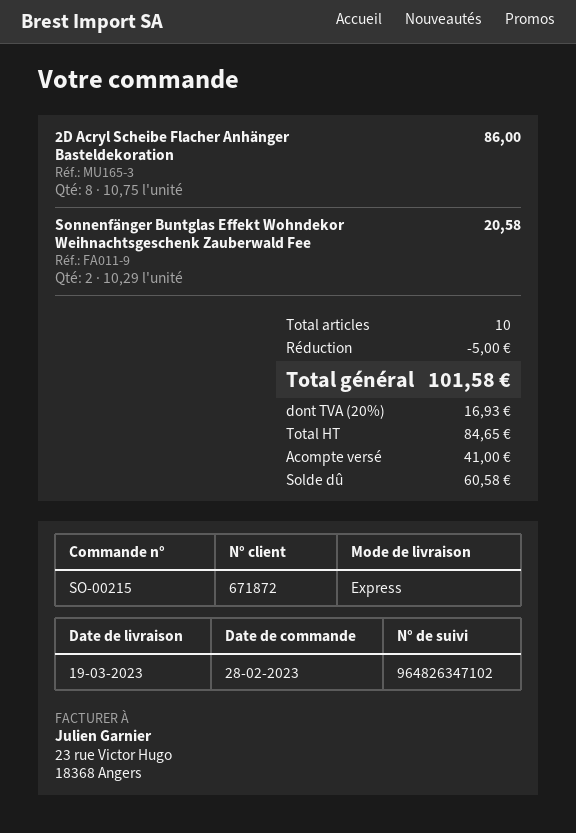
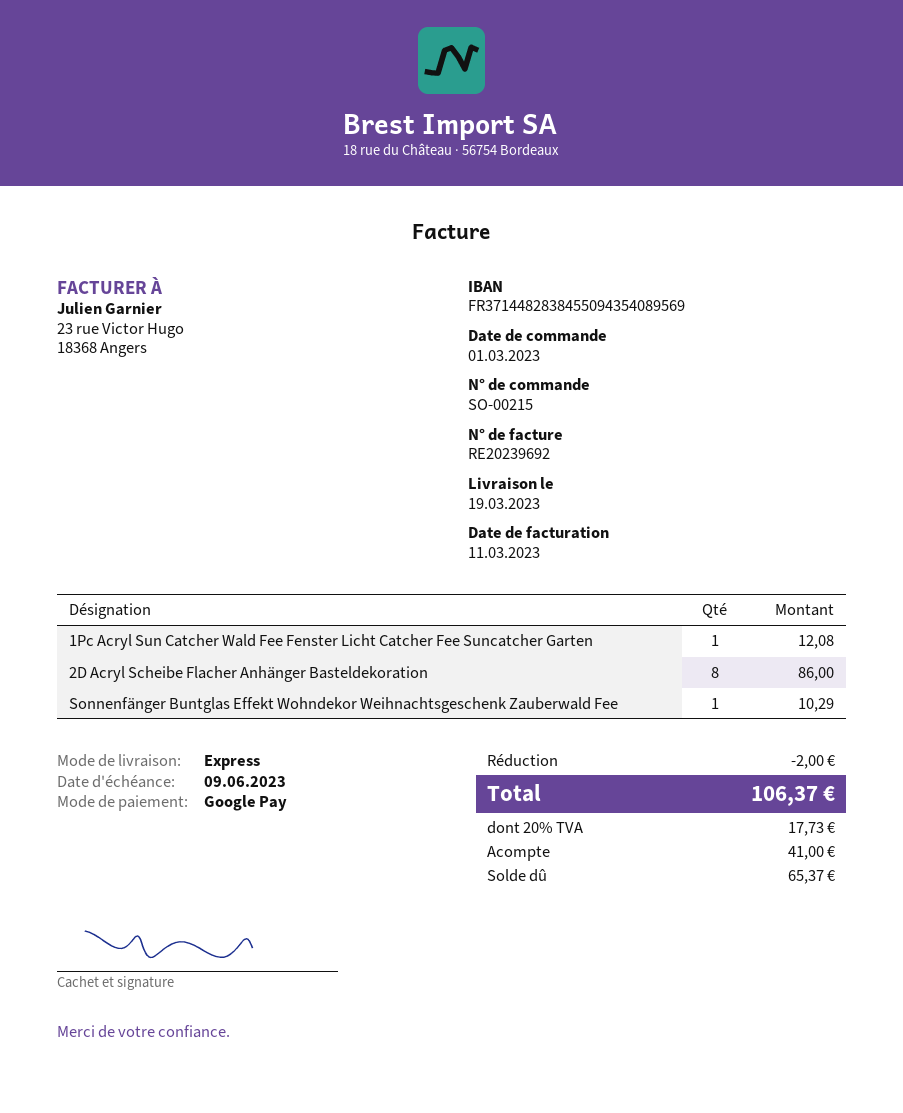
order date: 2023-02-28 -> 2023-03-01
Sonnenfänger Buntglas Effekt Wohndekor Weihnachtsgeschenk Zauberwald Fee: 2 for 20.58 -> 1 for 10.29
1Pc Acryl Sun Catcher Wald Fee Fenster Licht Catcher Fee Suncatcher Garten: none -> 1 for 12.08
discount: 5.00 -> 2.00
tax: 20% = 16.93 -> 20% = 17.73
total: 101.58 -> 106.37
balance: 60.58 -> 65.37

